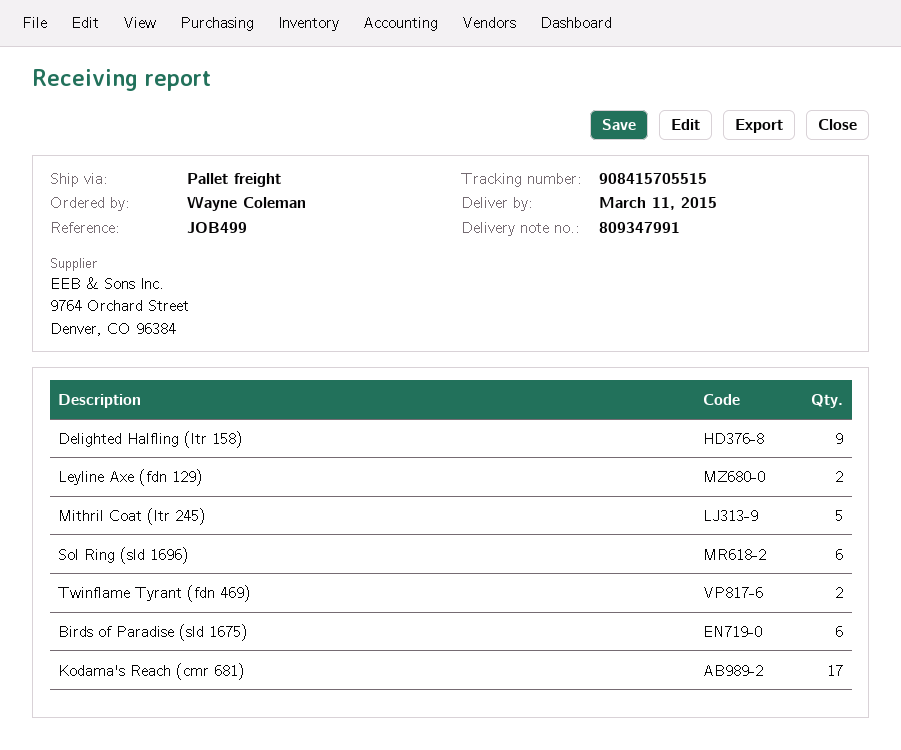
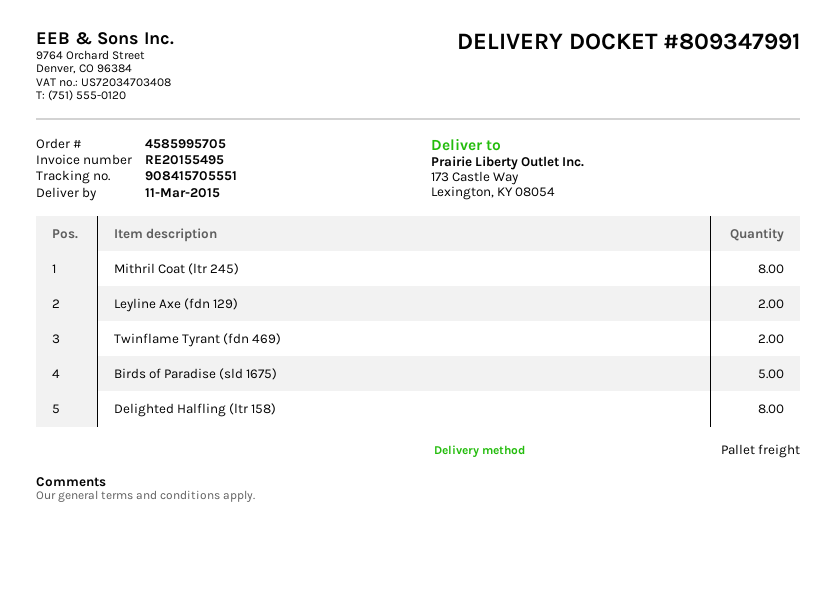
tracking number: 908415705515 -> 908415705551
Delighted Halfling (ltr 158): 9 -> 8
Mithril Coat (ltr 245): 5 -> 8
Sol Ring (sld 1696): 6 -> none
Birds of Paradise (sld 1675): 6 -> 5
Kodama's Reach (cmr 681): 17 -> none

